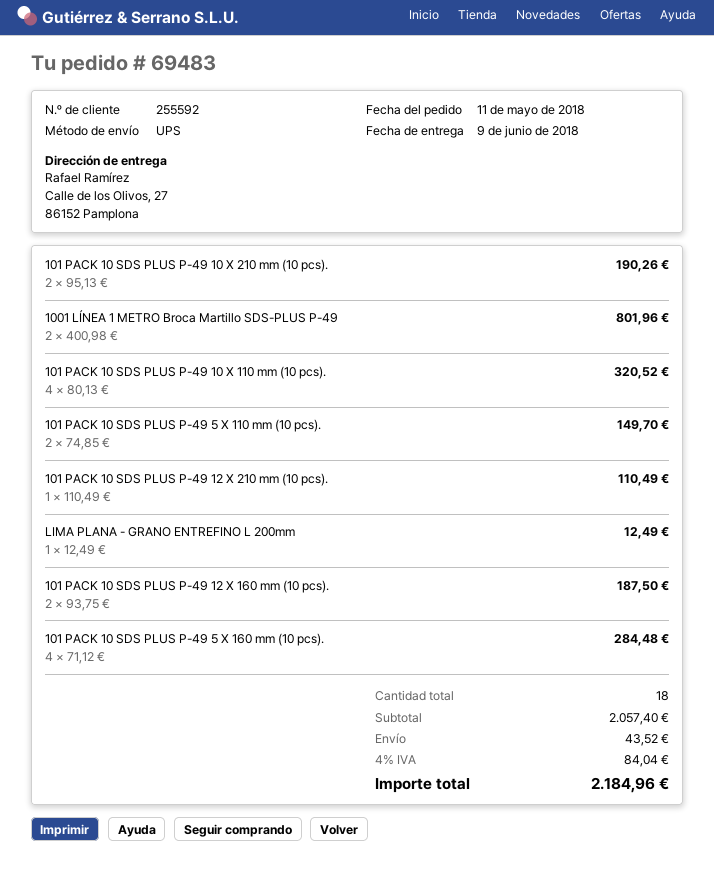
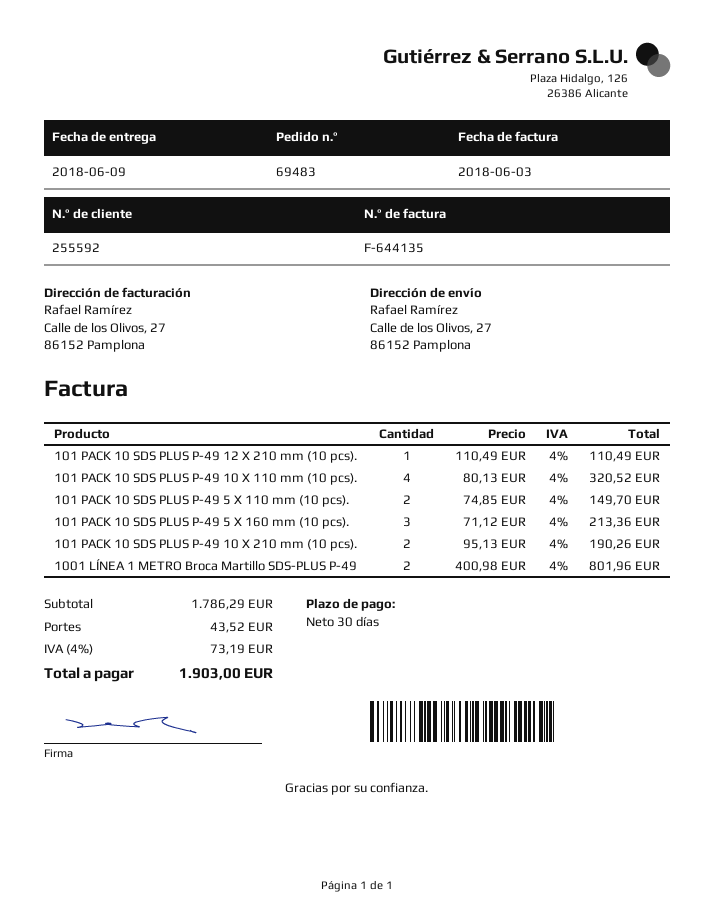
LIMA PLANA - GRANO ENTREFINO L 200mm: 1 x 12.49 = 12.49 -> none
101 PACK 10 SDS PLUS P-49 12 X 160 mm (10 pcs).: 2 x 93.75 = 187.50 -> none
101 PACK 10 SDS PLUS P-49 5 X 160 mm (10 pcs).: 4 x 71.12 = 284.48 -> 3 x 71.12 = 213.36
subtotal: 2057.40 -> 1786.29
tax: 4% = 84.04 -> 4% = 73.19
total: 2184.96 -> 1903.00

